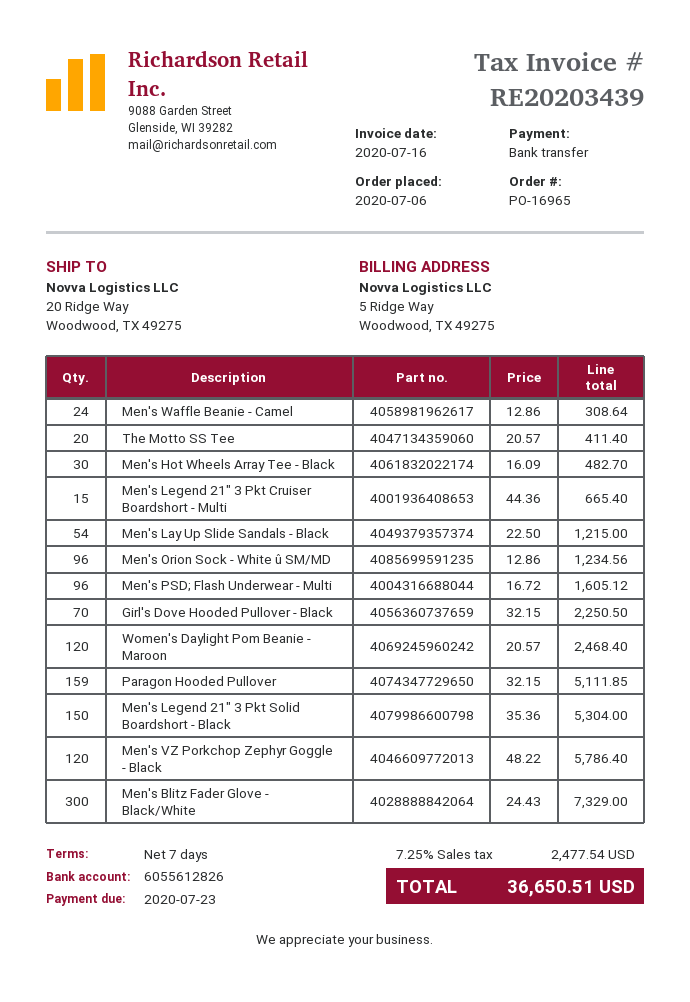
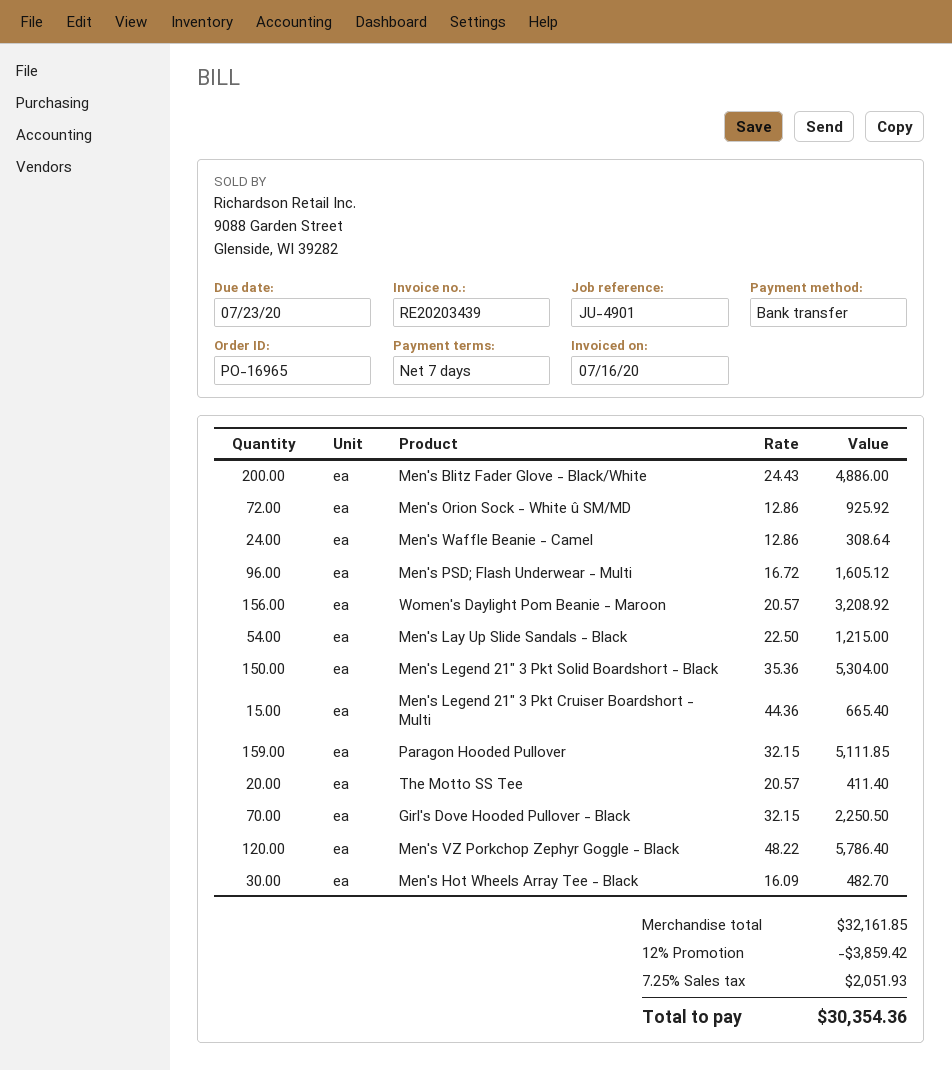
Men's Orion Sock - White û SM/MD: 96 x 12.86 = 1234.56 -> 72 x 12.86 = 925.92
Women's Daylight Pom Beanie - Maroon: 120 x 20.57 = 2468.40 -> 156 x 20.57 = 3208.92
Men's Blitz Fader Glove - Black/White: 300 x 24.43 = 7329.00 -> 200 x 24.43 = 4886.00
discount: none -> 12% = 3859.42
tax: 7.25% = 2477.54 -> 7.25% = 2051.93
total: 36650.51 -> 30354.36

